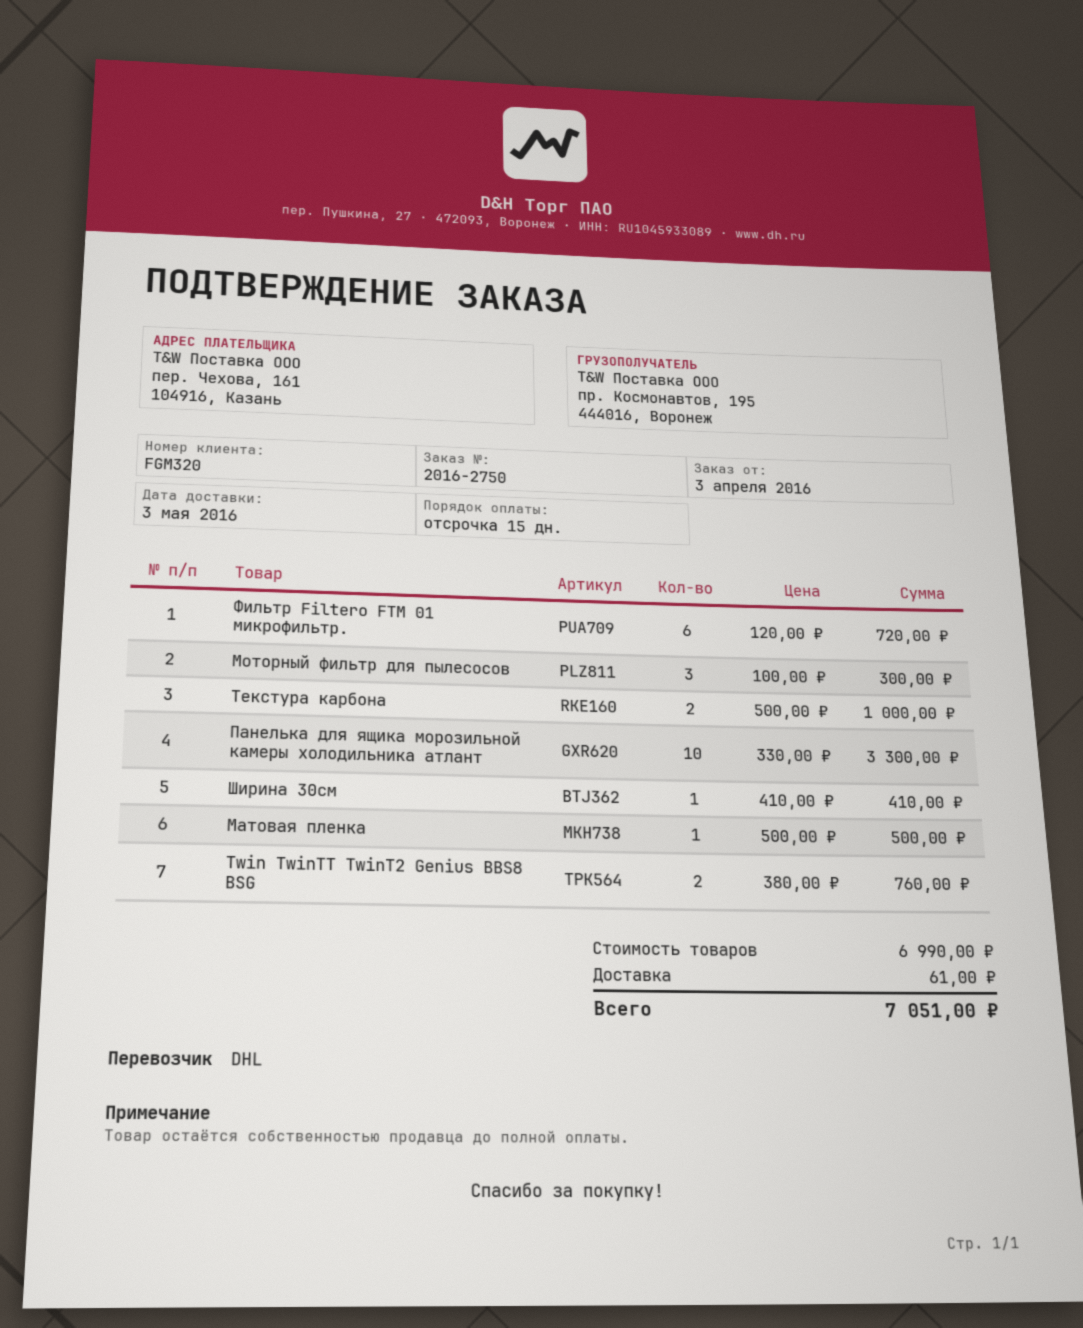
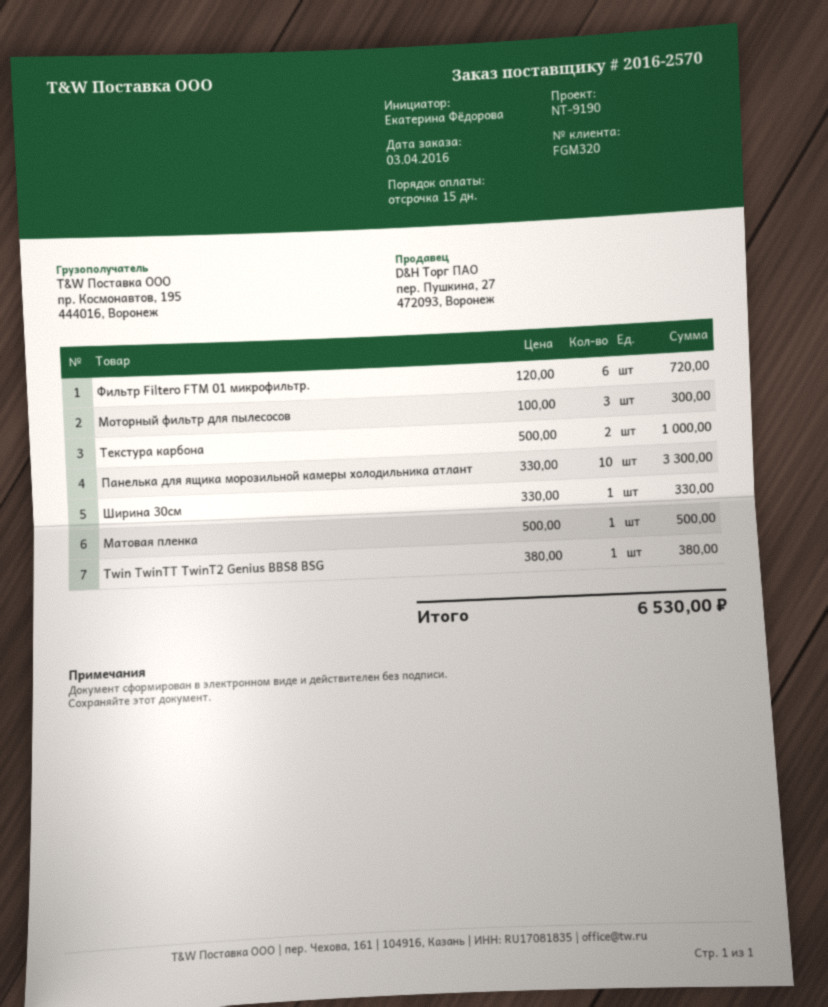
order number: 2016-2750 -> 2016-2570
Ширина 30см: 1 x 410.00 = 410.00 -> 1 x 330.00 = 330.00
Twin TwinTT TwinT2 Genius BBS8 BSG: 2 x 380.00 = 760.00 -> 1 x 380.00 = 380.00
shipping: 61.00 -> none
total: 7051.00 -> 6530.00

